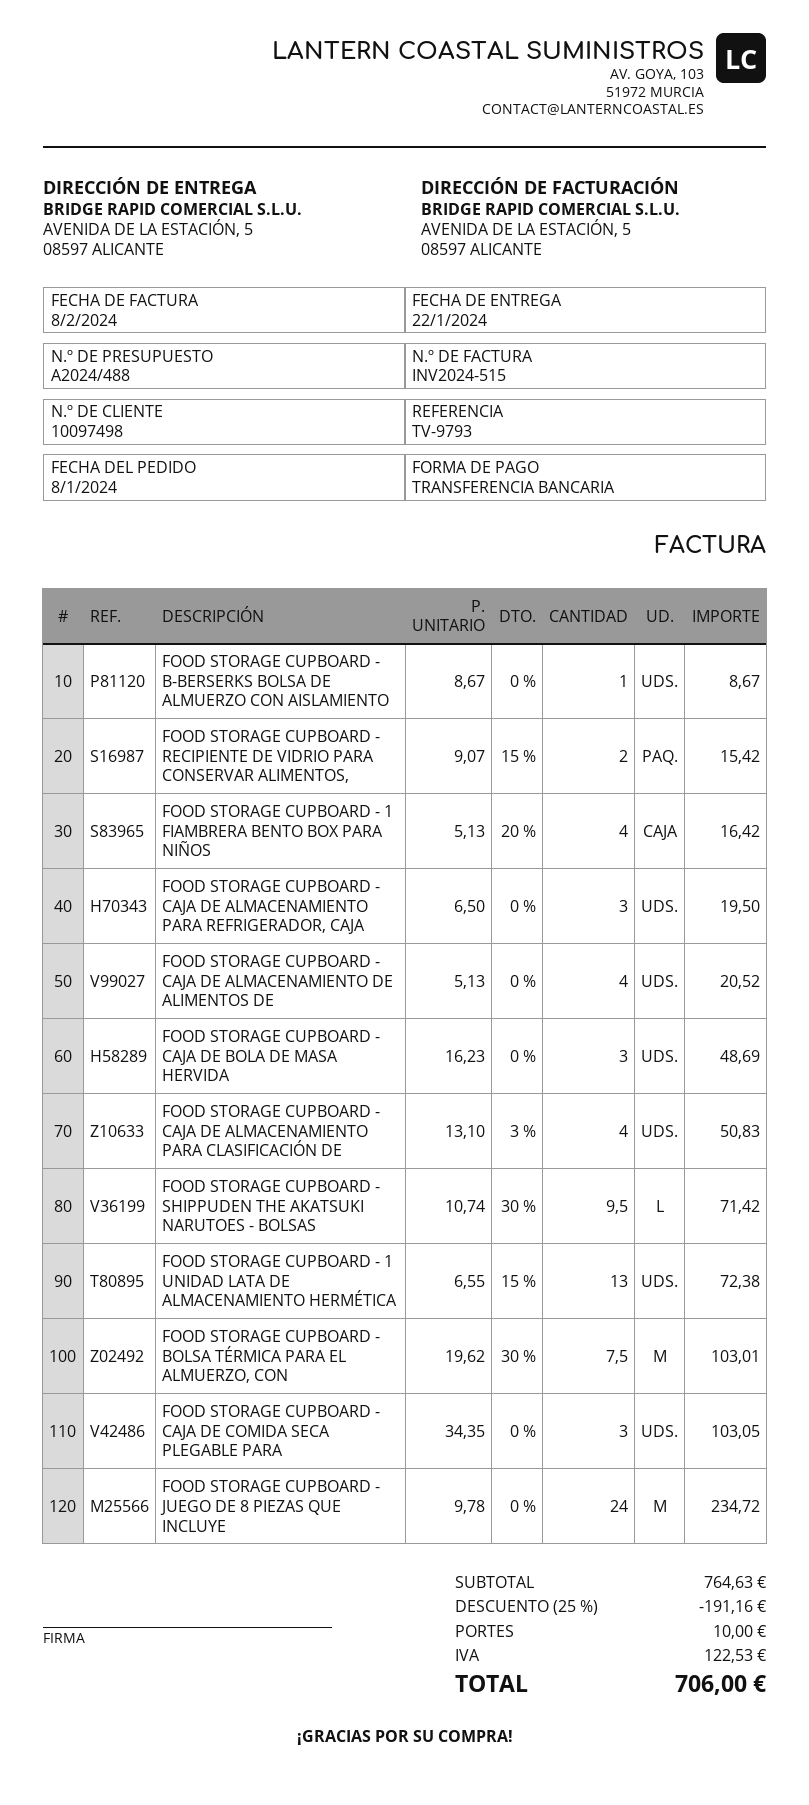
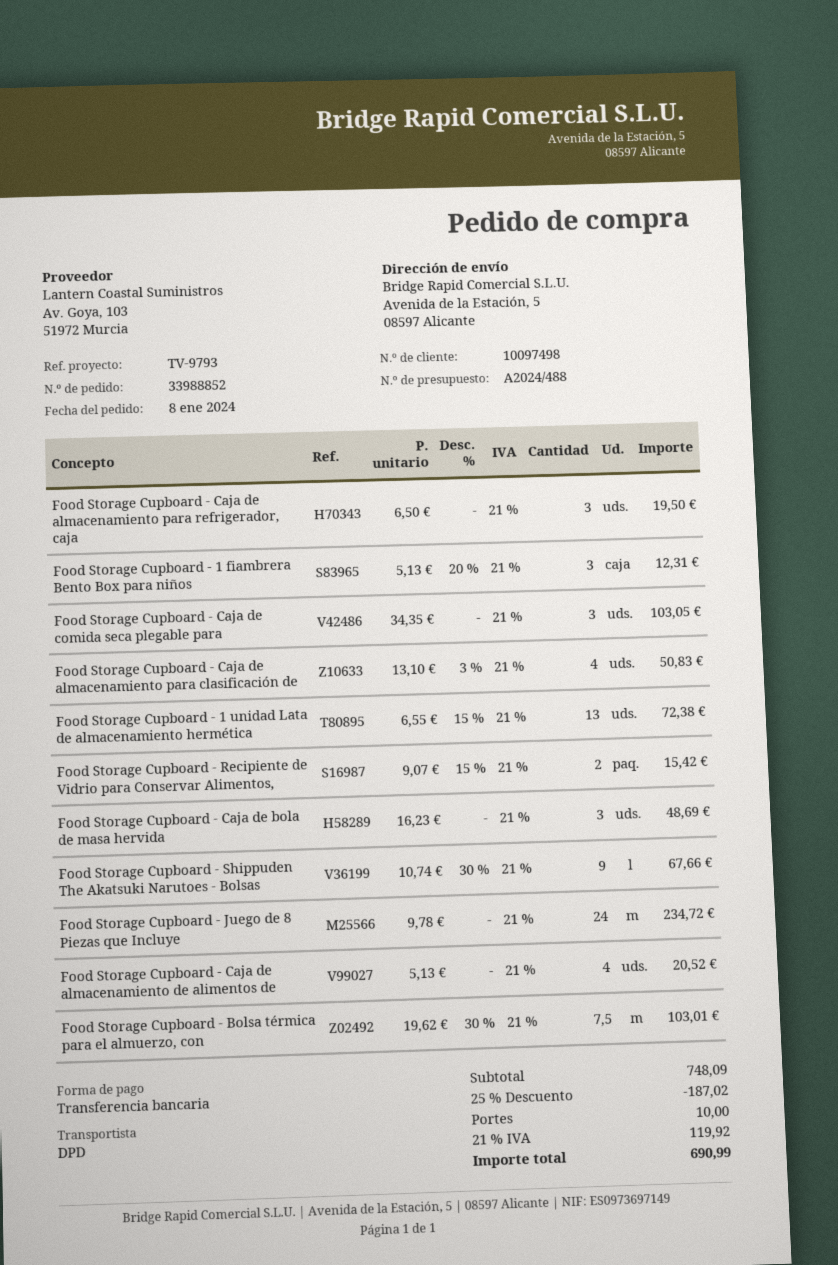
FOOD STORAGE CUPBOARD - B-BERSERKS BOLSA DE ALMUERZO CON AISLAMIENTO: 1 x 8.67 = 8.67 -> none
FOOD STORAGE CUPBOARD - 1 FIAMBRERA BENTO BOX PARA NIÑOS: 4 x 5.13 - 20% = 16.42 -> 3 x 5.13 - 20% = 12.31
FOOD STORAGE CUPBOARD - SHIPPUDEN THE AKATSUKI NARUTOES - BOLSAS: 9.5 x 10.74 - 30% = 71.42 -> 9 x 10.74 - 30% = 67.66
subtotal: 764.63 -> 748.09
discount: 25% = 191.16 -> 25% = 187.02
tax: 122.53 -> 119.92
total: 706.00 -> 690.99

